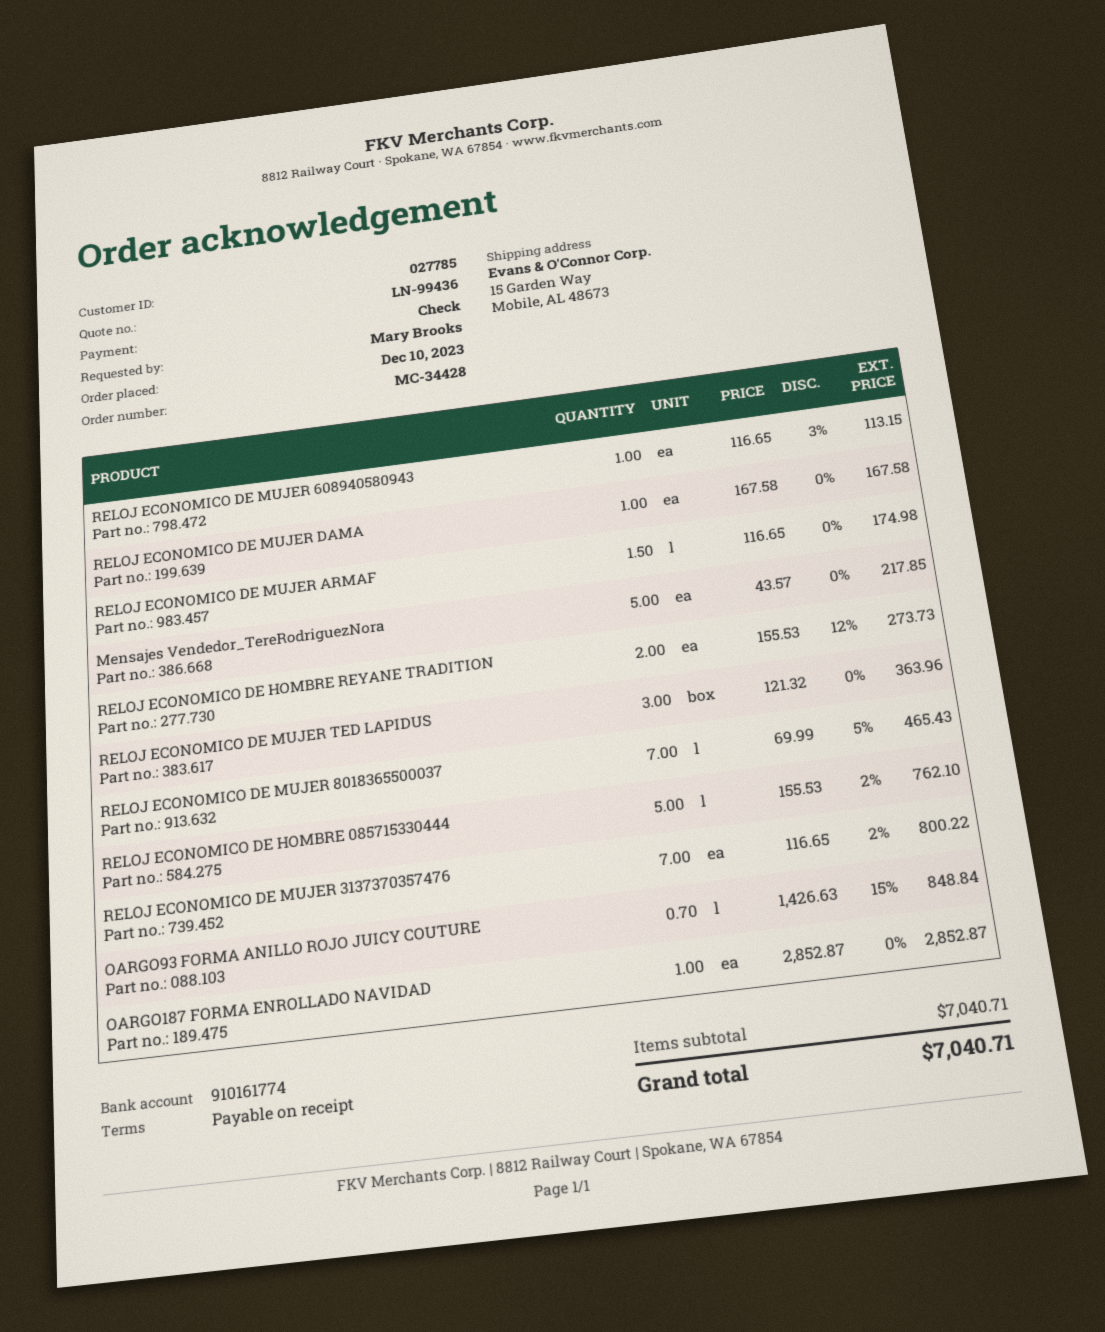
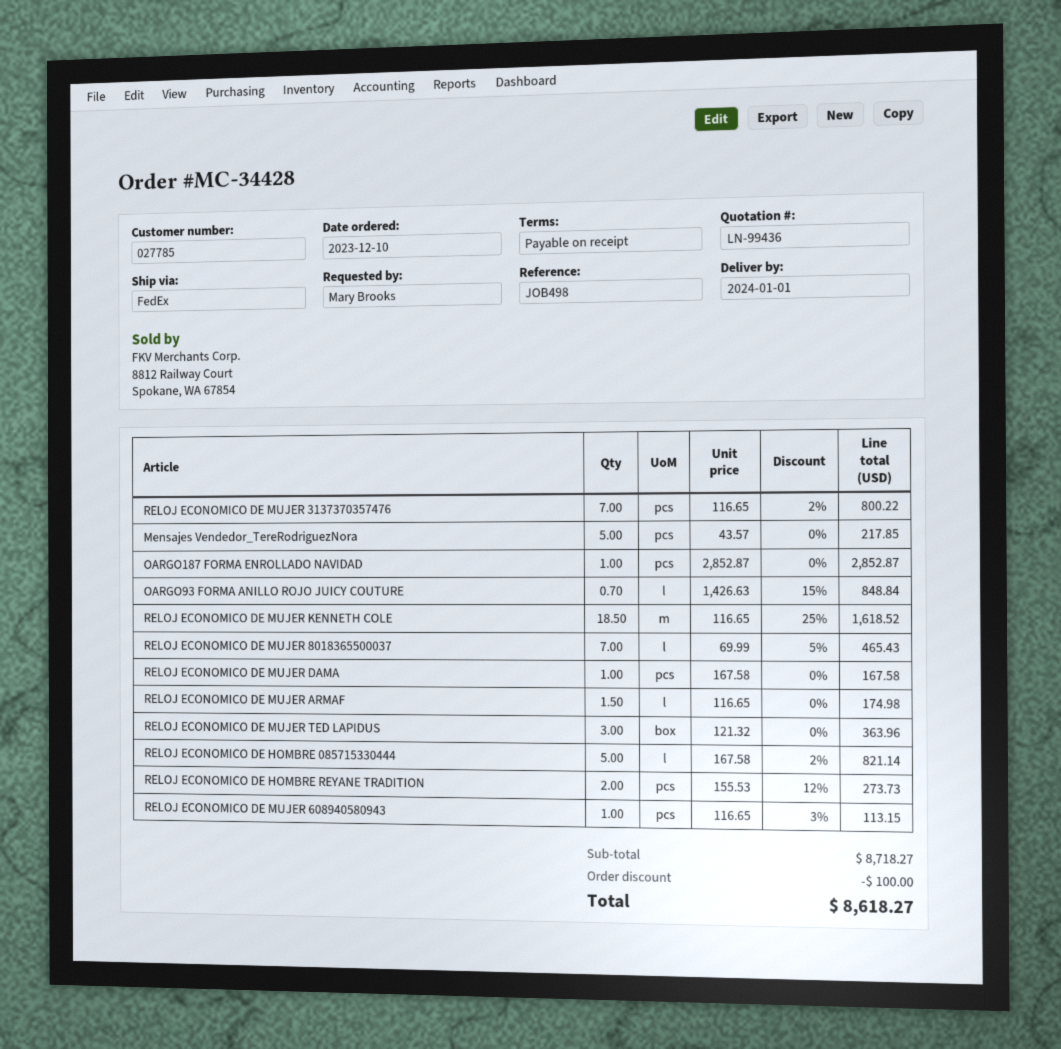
RELOJ ECONOMICO DE HOMBRE 085715330444: 5 x 155.53 - 2% = 762.10 -> 5 x 167.58 - 2% = 821.14
RELOJ ECONOMICO DE MUJER KENNETH COLE: none -> 18.5 x 116.65 - 25% = 1618.52
subtotal: 7040.71 -> 8718.27
discount: none -> 100.00
total: 7040.71 -> 8618.27

